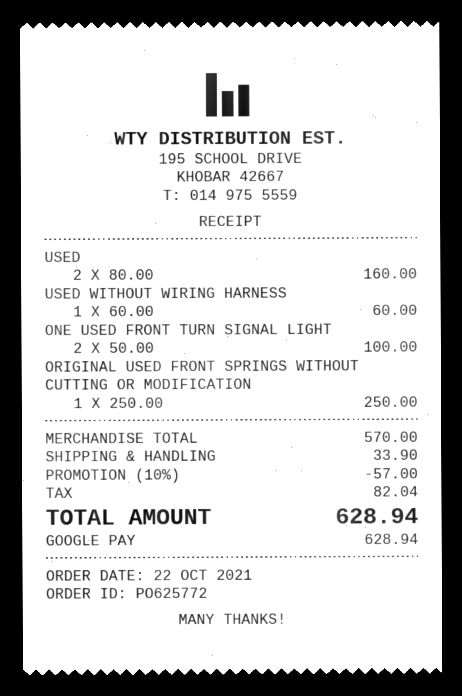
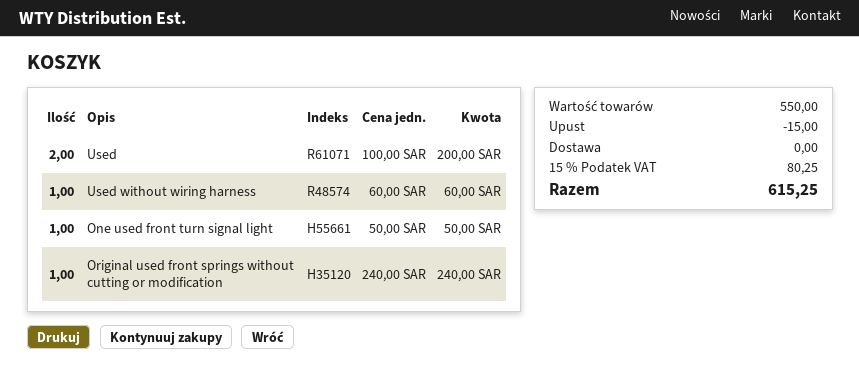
USED: 2 x 80.00 = 160.00 -> 2 x 100.00 = 200.00
ONE USED FRONT TURN SIGNAL LIGHT: 2 x 50.00 = 100.00 -> 1 x 50.00 = 50.00
ORIGINAL USED FRONT SPRINGS WITHOUT CUTTING OR MODIFICATION: 1 x 250.00 = 250.00 -> 1 x 240.00 = 240.00
subtotal: 570.00 -> 550.00
discount: 57.00 -> 15.00
shipping: 33.90 -> 0.00
tax: 82.04 -> 80.25
total: 628.94 -> 615.25

